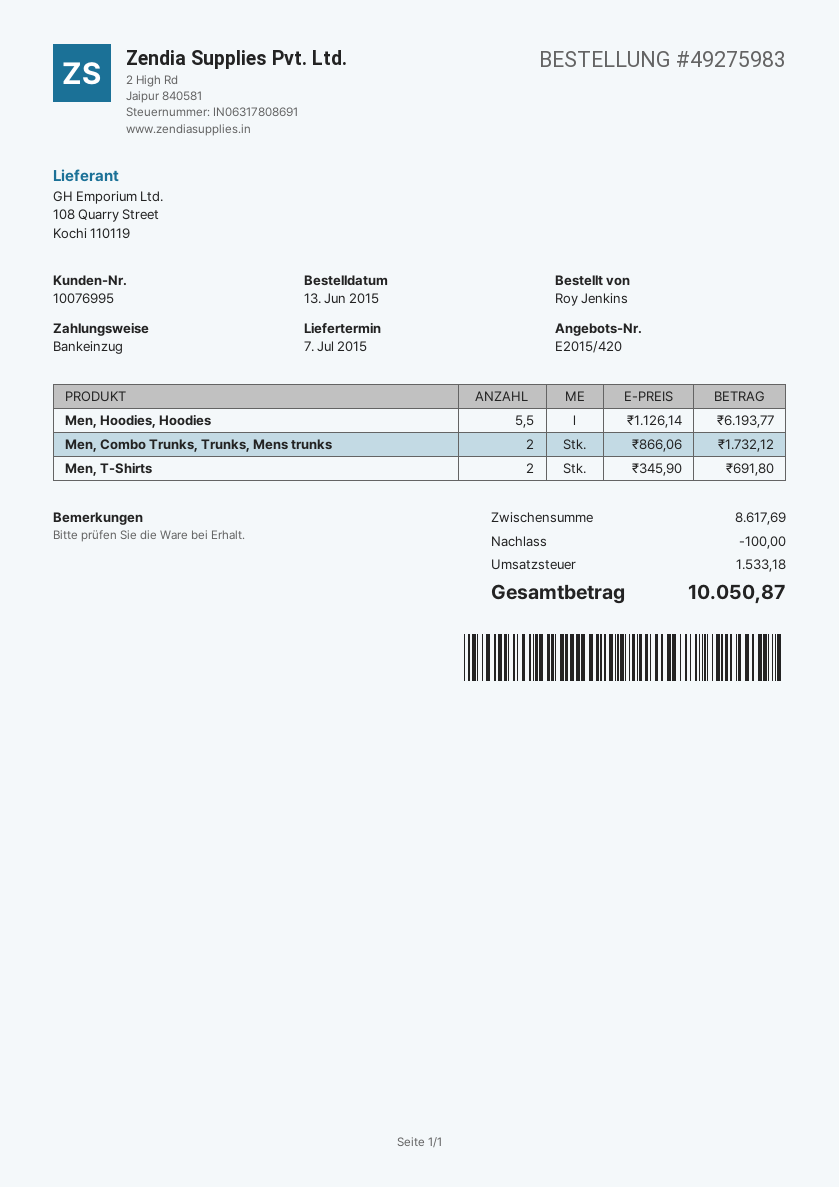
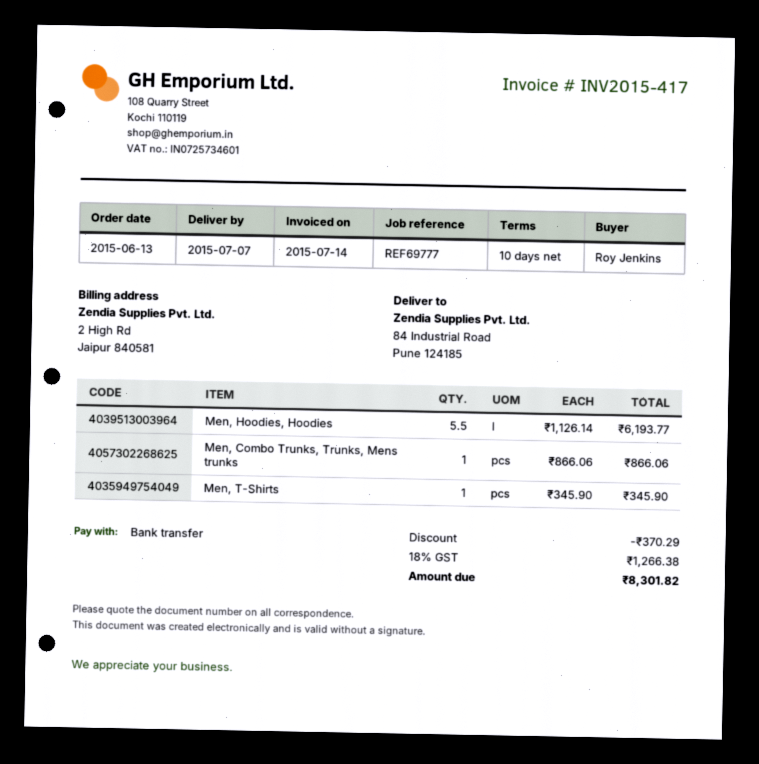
payment method: direct debit -> bank transfer
Men, Combo Trunks, Trunks, Mens trunks: 2 x 866.06 = 1732.12 -> 1 x 866.06 = 866.06
Men, T-Shirts: 2 x 345.90 = 691.80 -> 1 x 345.90 = 345.90
discount: 100.00 -> 370.29
tax: 1533.18 -> 1266.38
total: 10050.87 -> 8301.82

